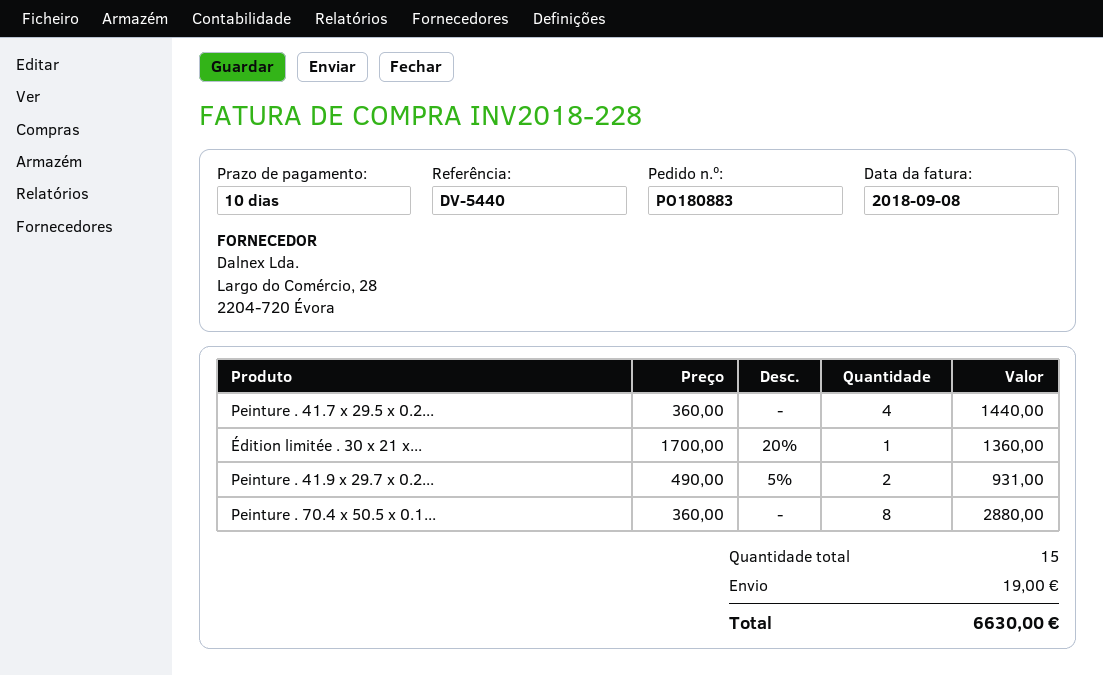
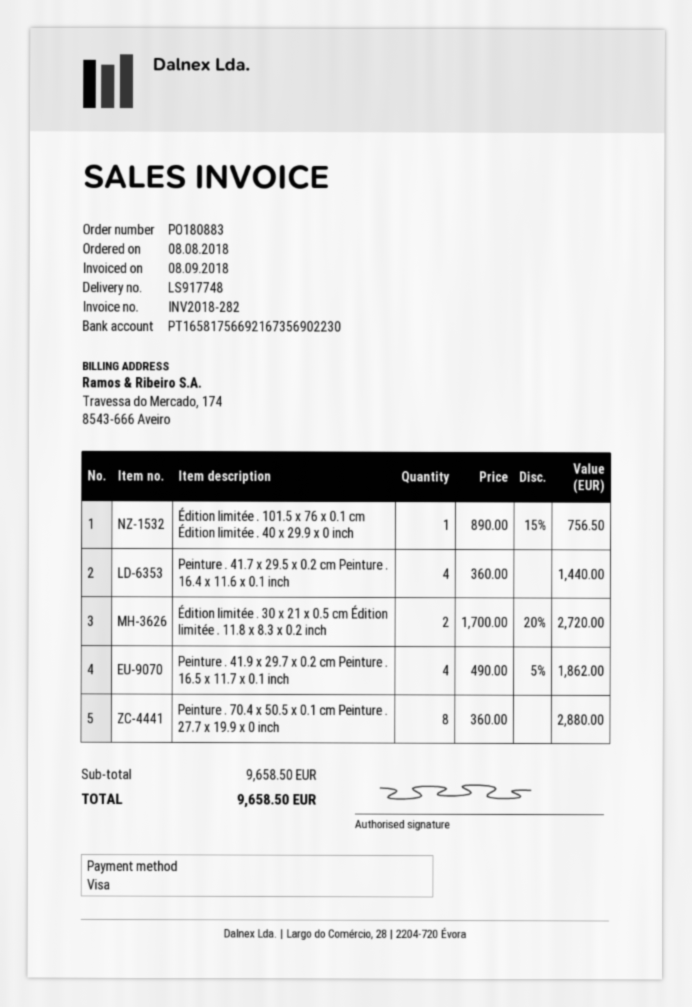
invoice number: INV2018-228 -> INV2018-282
Édition limitée . 30 x 21 x...: 1 x 1700.00 - 20% = 1360.00 -> 2 x 1700.00 - 20% = 2720.00
Peinture . 41.9 x 29.7 x 0.2...: 2 x 490.00 - 5% = 931.00 -> 4 x 490.00 - 5% = 1862.00
Édition limitée . 101.5 x 76 x 0.1 cm Édition limitée . 40 x 29.9 x 0 inch: none -> 1 x 890.00 - 15% = 756.50
shipping: 19.00 -> none
total: 6630.00 -> 9658.50

